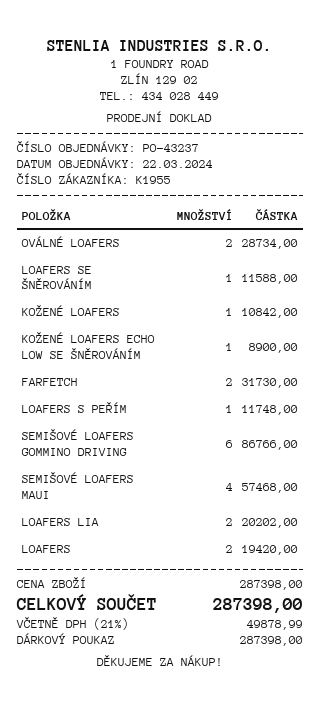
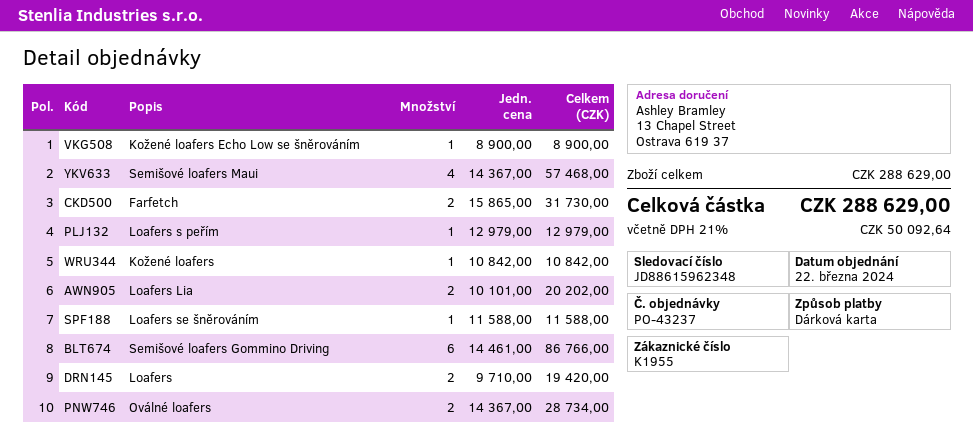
LOAFERS S PEŘÍM: 1 for 11748.00 -> 1 for 12979.00
subtotal: 287398.00 -> 288629.00
tax: 21% = 49878.99 -> 21% = 50092.64
total: 287398.00 -> 288629.00

